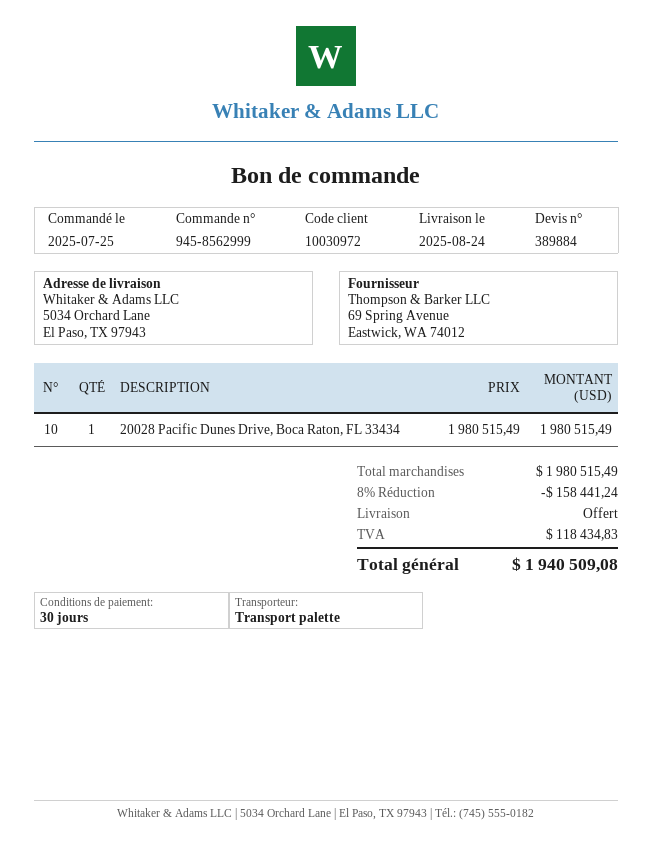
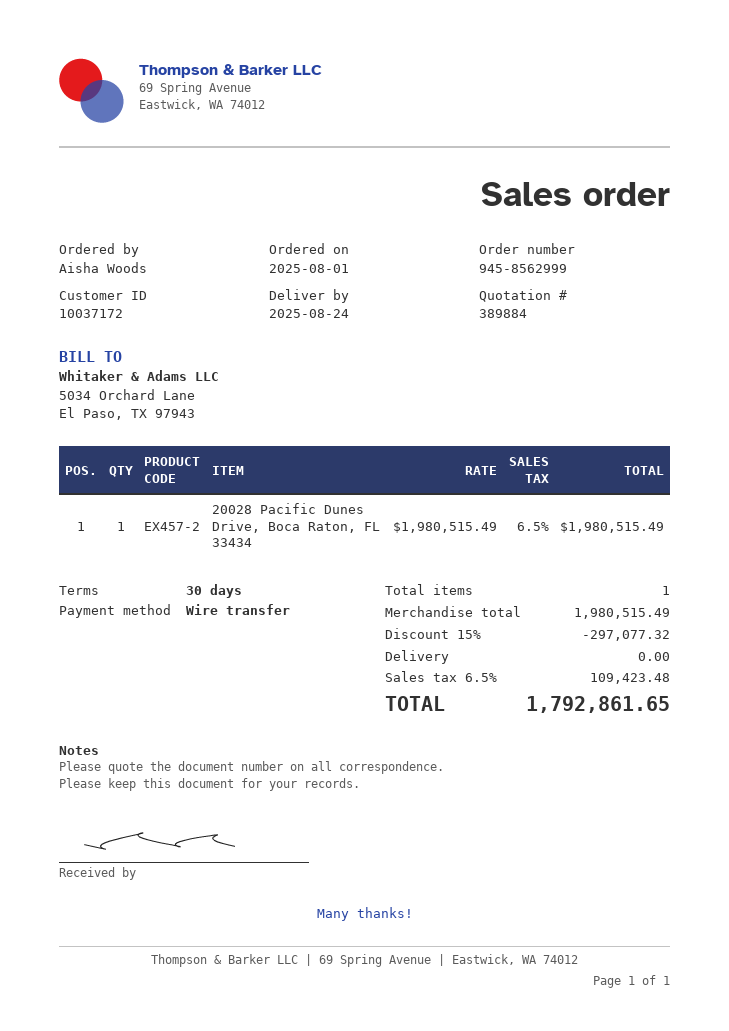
order date: 2025-07-25 -> 2025-08-01
customer number: 10030972 -> 10037172
discount: 8% = 158441.24 -> 15% = 297077.32
tax: 118434.83 -> 109423.48
total: 1940509.08 -> 1792861.65

